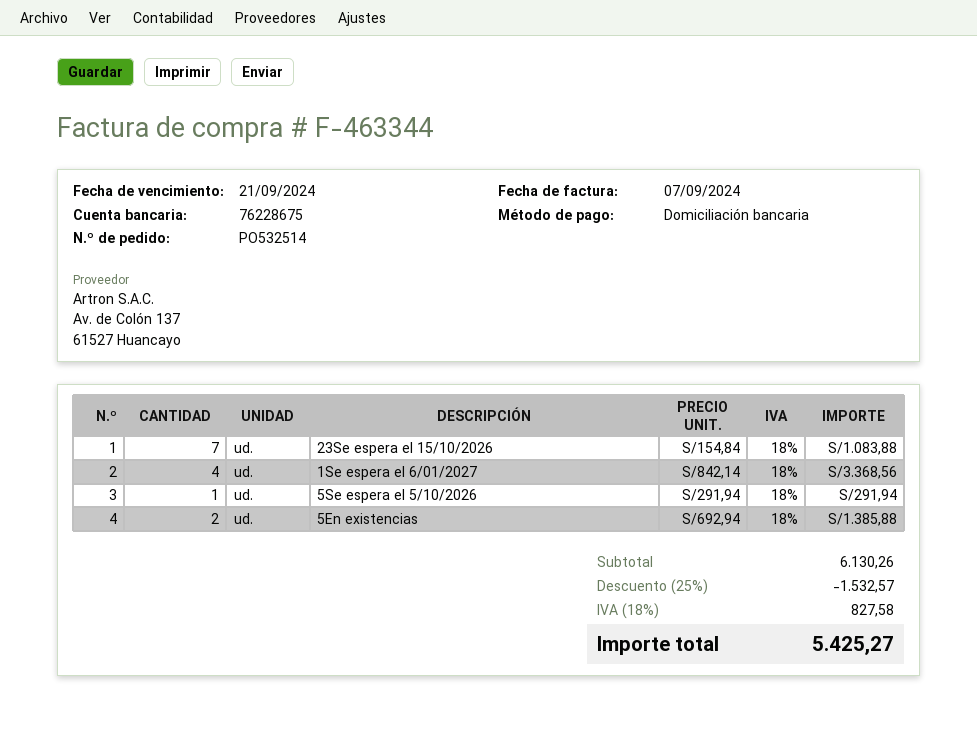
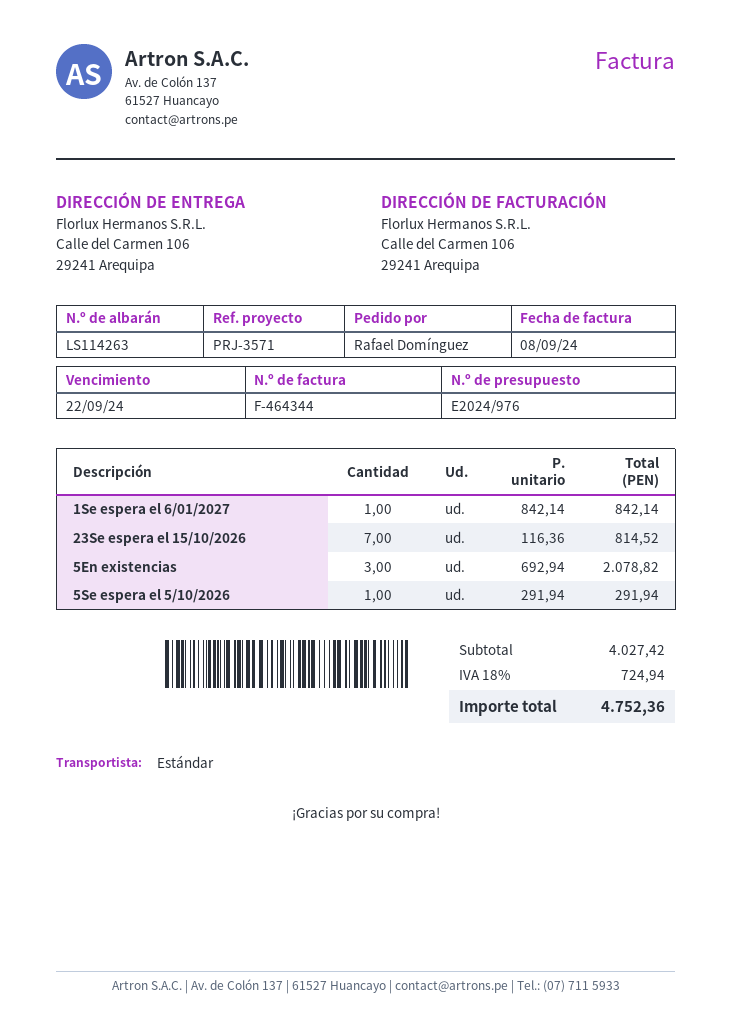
invoice number: F-463344 -> F-464344
invoice date: 2024-09-07 -> 2024-09-08
due date: 2024-09-21 -> 2024-09-22
23Se espera el 15/10/2026: 7 x 154.84 = 1083.88 -> 7 x 116.36 = 814.52
1Se espera el 6/01/2027: 4 x 842.14 = 3368.56 -> 1 x 842.14 = 842.14
5En existencias: 2 x 692.94 = 1385.88 -> 3 x 692.94 = 2078.82
subtotal: 6130.26 -> 4027.42
discount: 25% = 1532.57 -> none
tax: 18% = 827.58 -> 18% = 724.94
total: 5425.27 -> 4752.36

